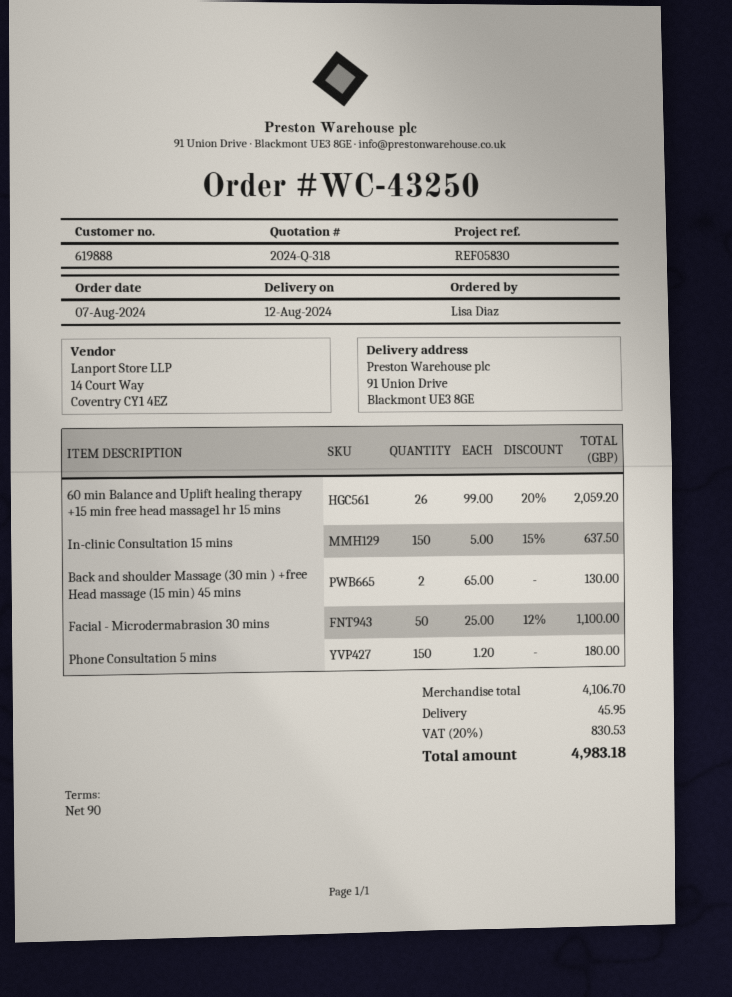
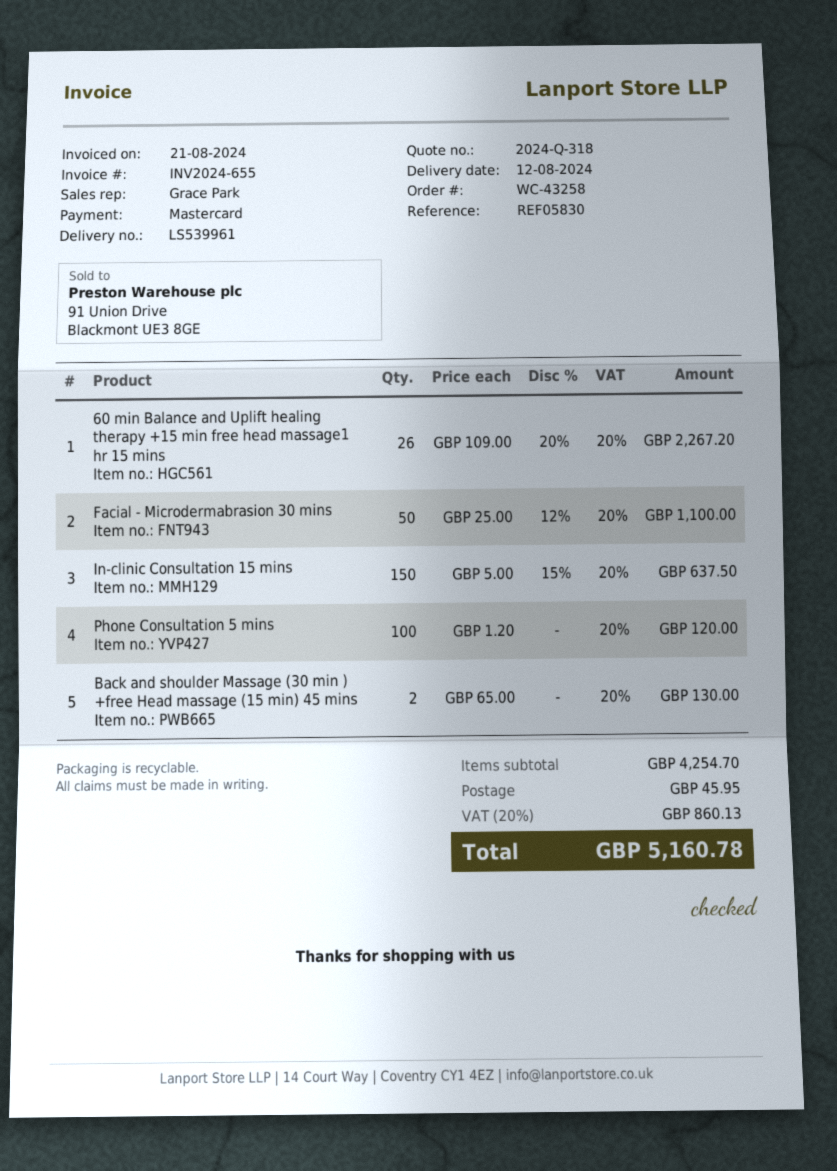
order number: WC-43250 -> WC-43258
60 min Balance and Uplift healing therapy +15 min free head massage1 hr 15 mins: 26 x 99.00 - 20% = 2059.20 -> 26 x 109.00 - 20% = 2267.20
Phone Consultation 5 mins: 150 x 1.20 = 180.00 -> 100 x 1.20 = 120.00
subtotal: 4106.70 -> 4254.70
tax: 20% = 830.53 -> 20% = 860.13
total: 4983.18 -> 5160.78

